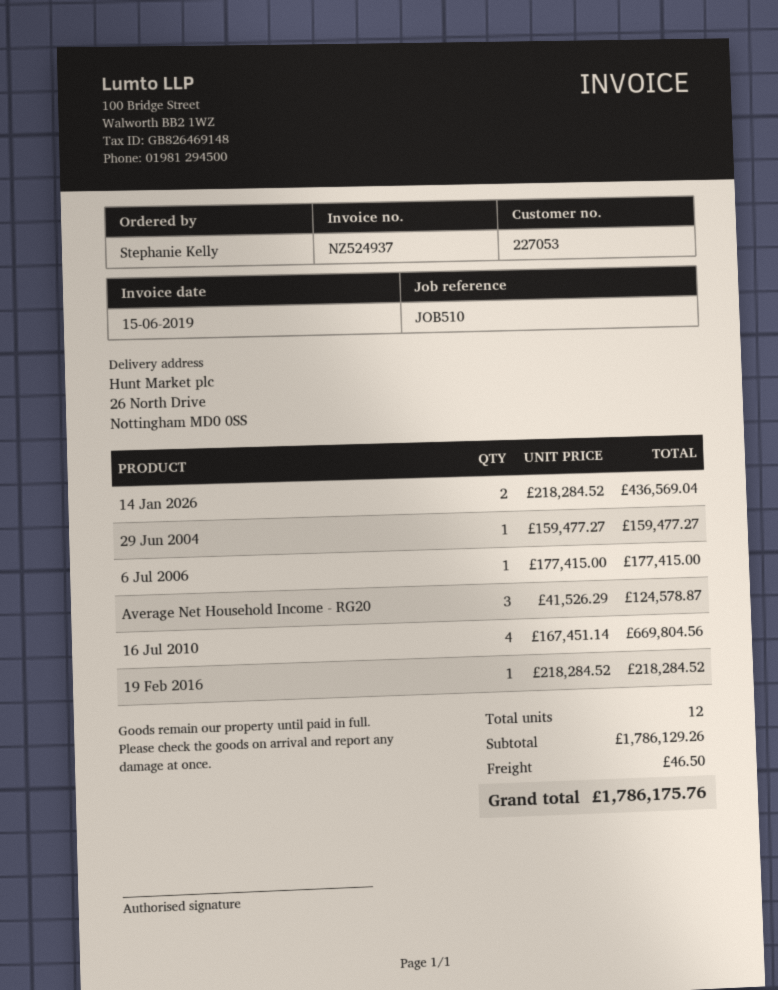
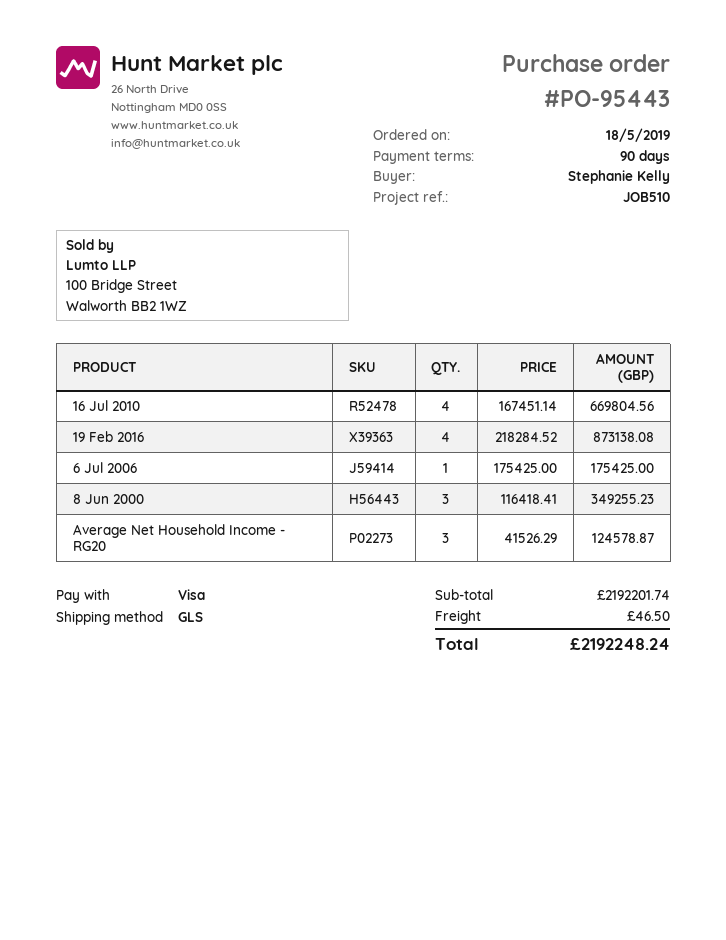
14 Jan 2026: 2 x 218284.52 = 436569.04 -> none
29 Jun 2004: 1 x 159477.27 = 159477.27 -> none
6 Jul 2006: 1 x 177415.00 = 177415.00 -> 1 x 175425.00 = 175425.00
19 Feb 2016: 1 x 218284.52 = 218284.52 -> 4 x 218284.52 = 873138.08
8 Jun 2000: none -> 3 x 116418.41 = 349255.23
subtotal: 1786129.26 -> 2192201.74
total: 1786175.76 -> 2192248.24

